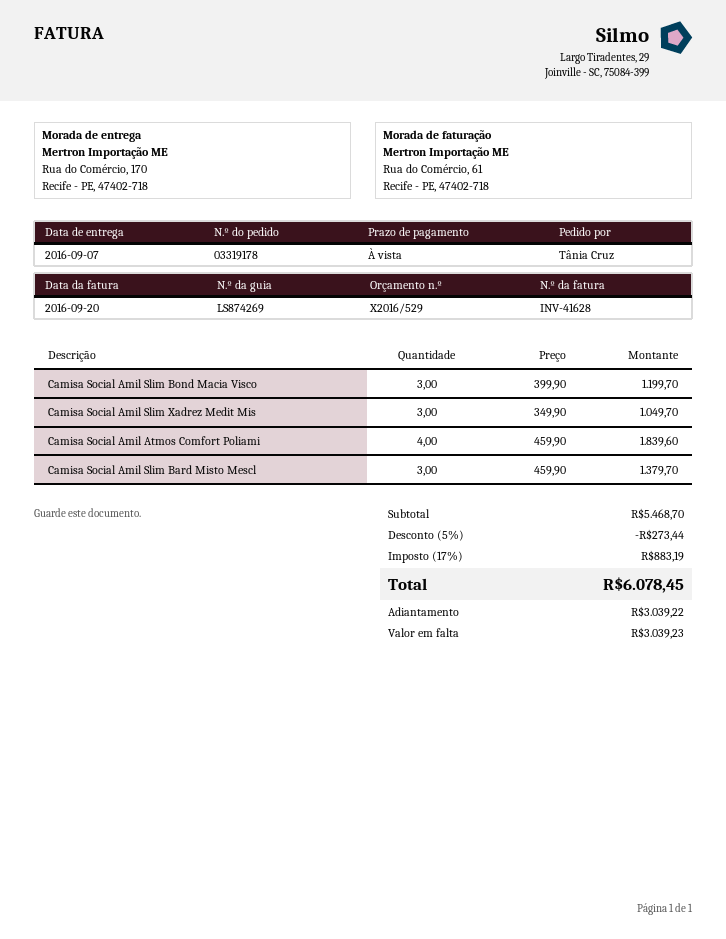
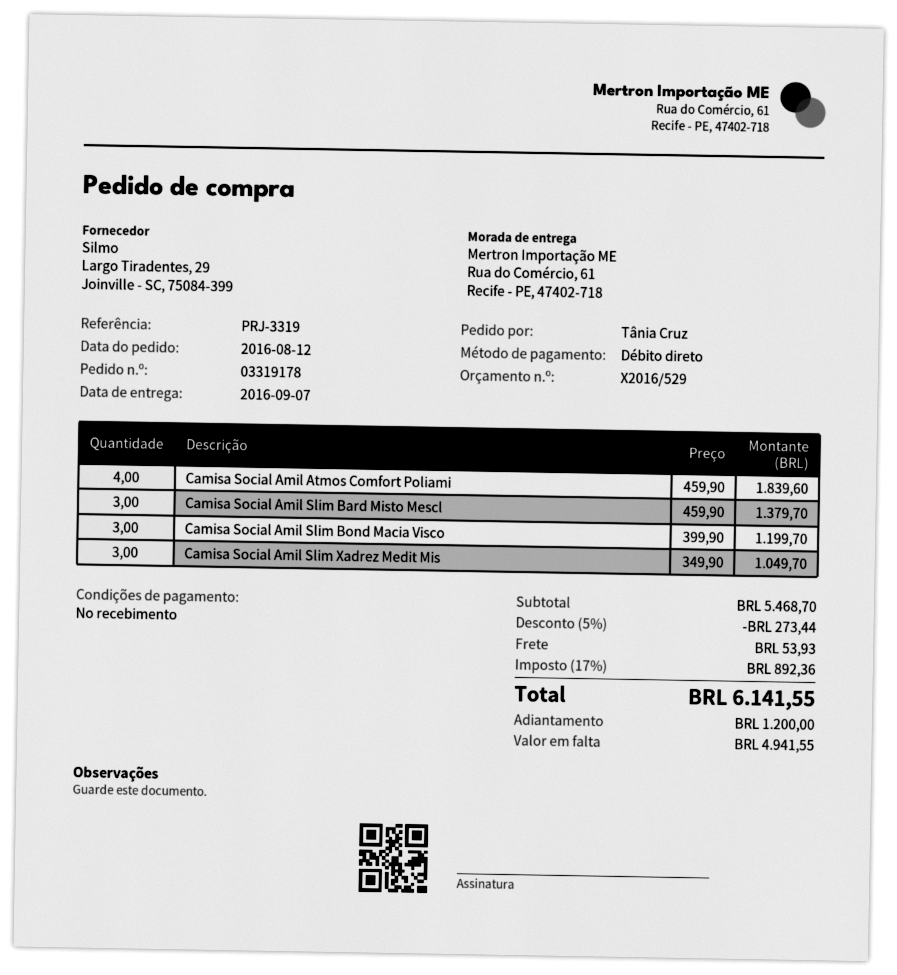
ship to: Rua do Comércio, 170, Recife - PE, 47402-718 -> Rua do Comércio, 61, Recife - PE, 47402-718
shipping: none -> 53.93
tax: 17% = 883.19 -> 17% = 892.36
total: 6078.45 -> 6141.55
deposit: 3039.22 -> 1200.00
balance: 3039.23 -> 4941.55

